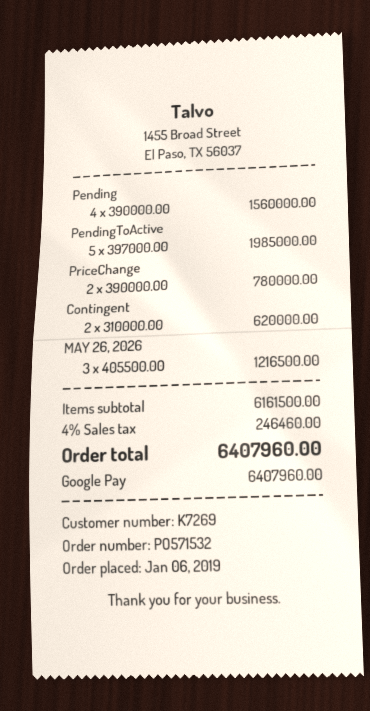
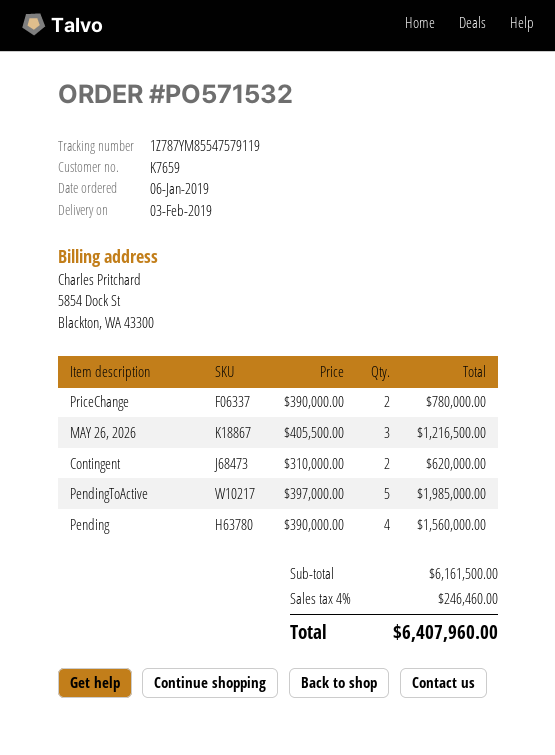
customer number: K7269 -> K7659

